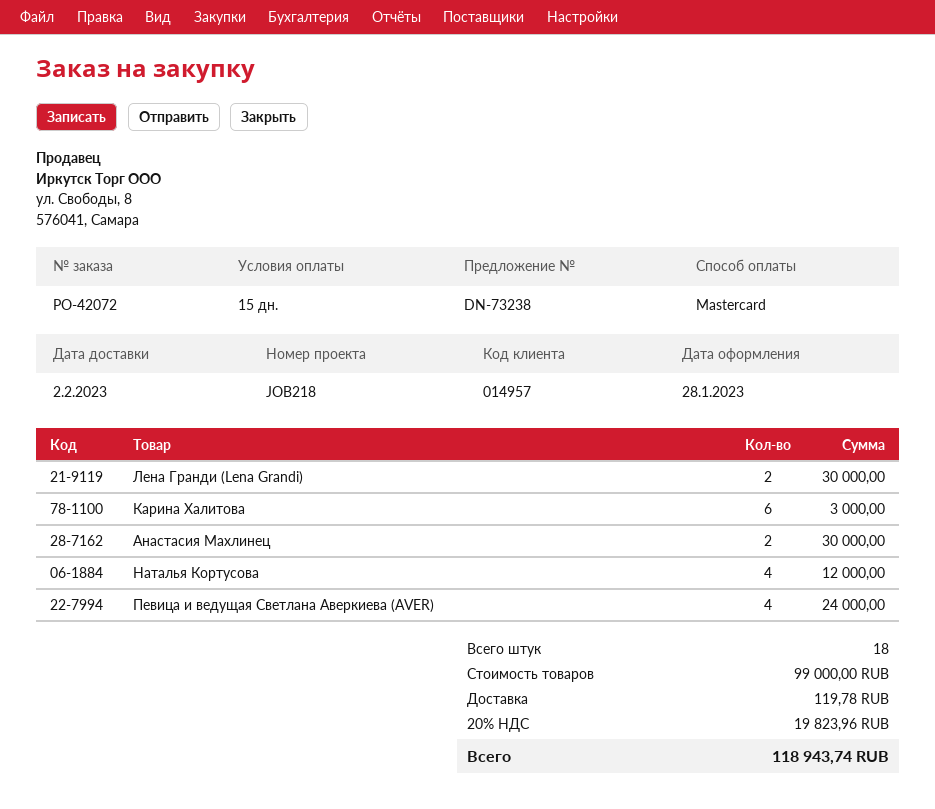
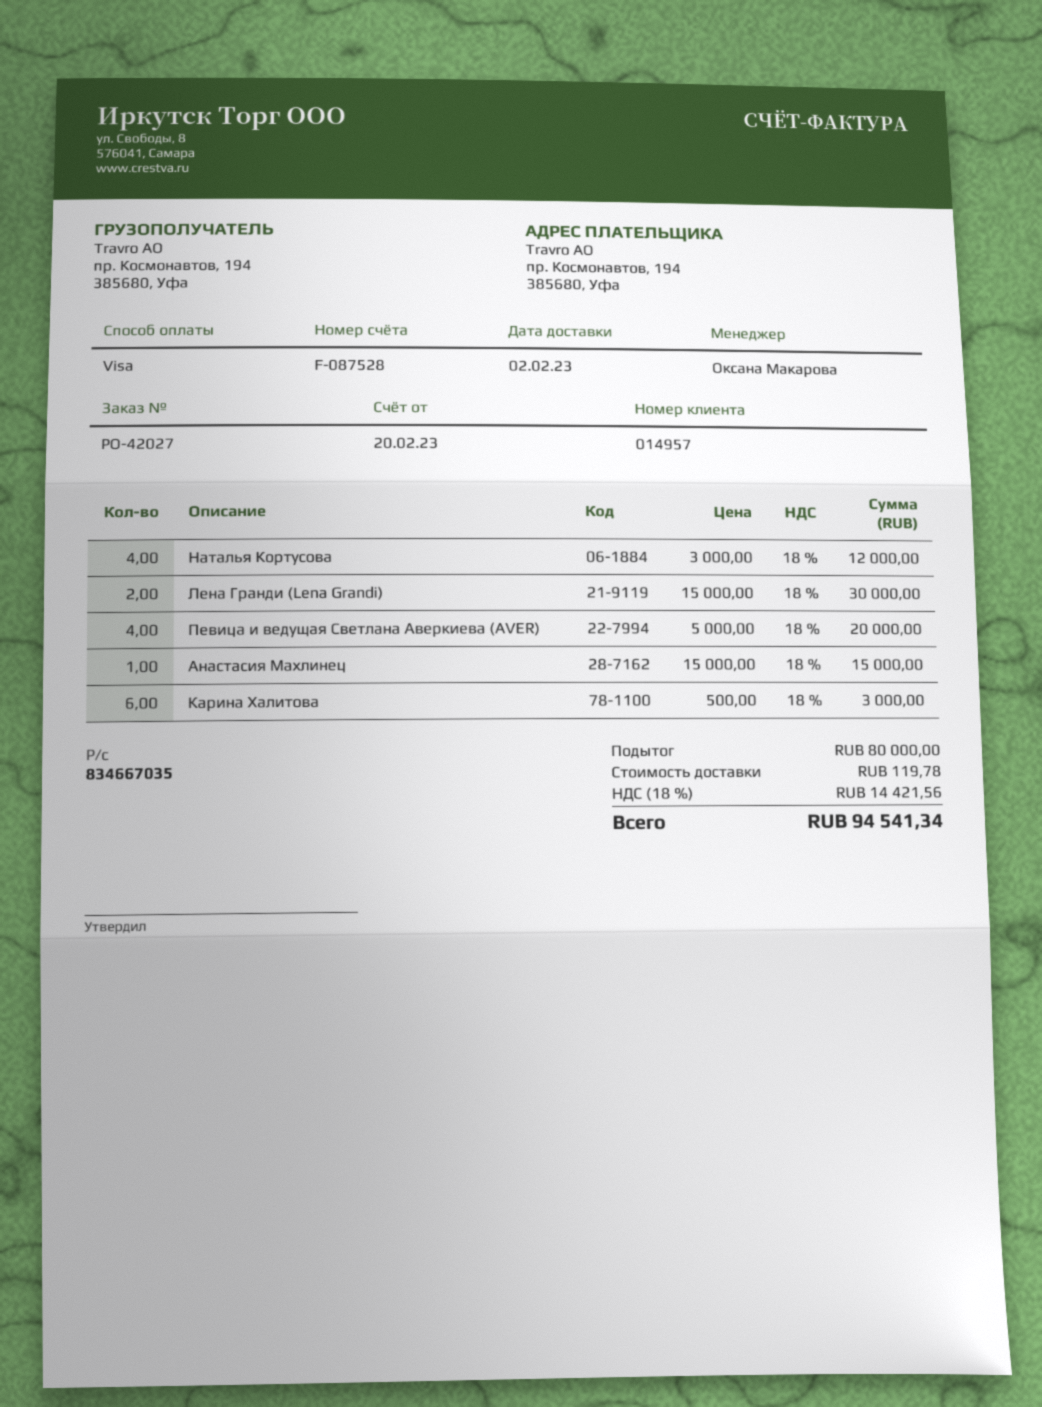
order number: PO-42072 -> PO-42027
payment method: Mastercard -> Visa
Анастасия Махлинец: 2 for 30000.00 -> 1 for 15000.00
Певица и ведущая Светлана Аверкиева (AVER): 4 for 24000.00 -> 4 for 20000.00
subtotal: 99000.00 -> 80000.00
tax: 20% = 19823.96 -> 18% = 14421.56
total: 118943.74 -> 94541.34

